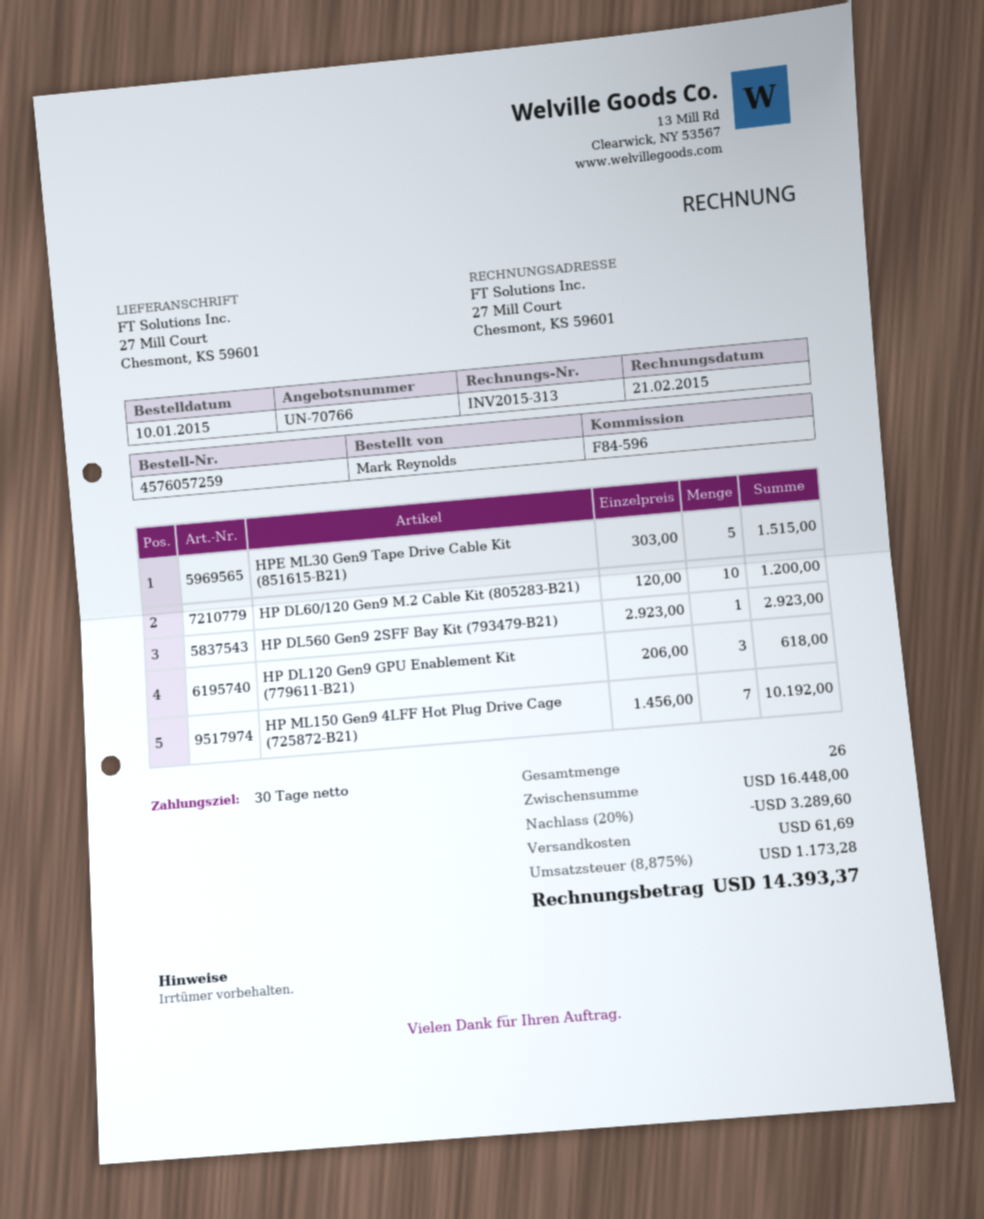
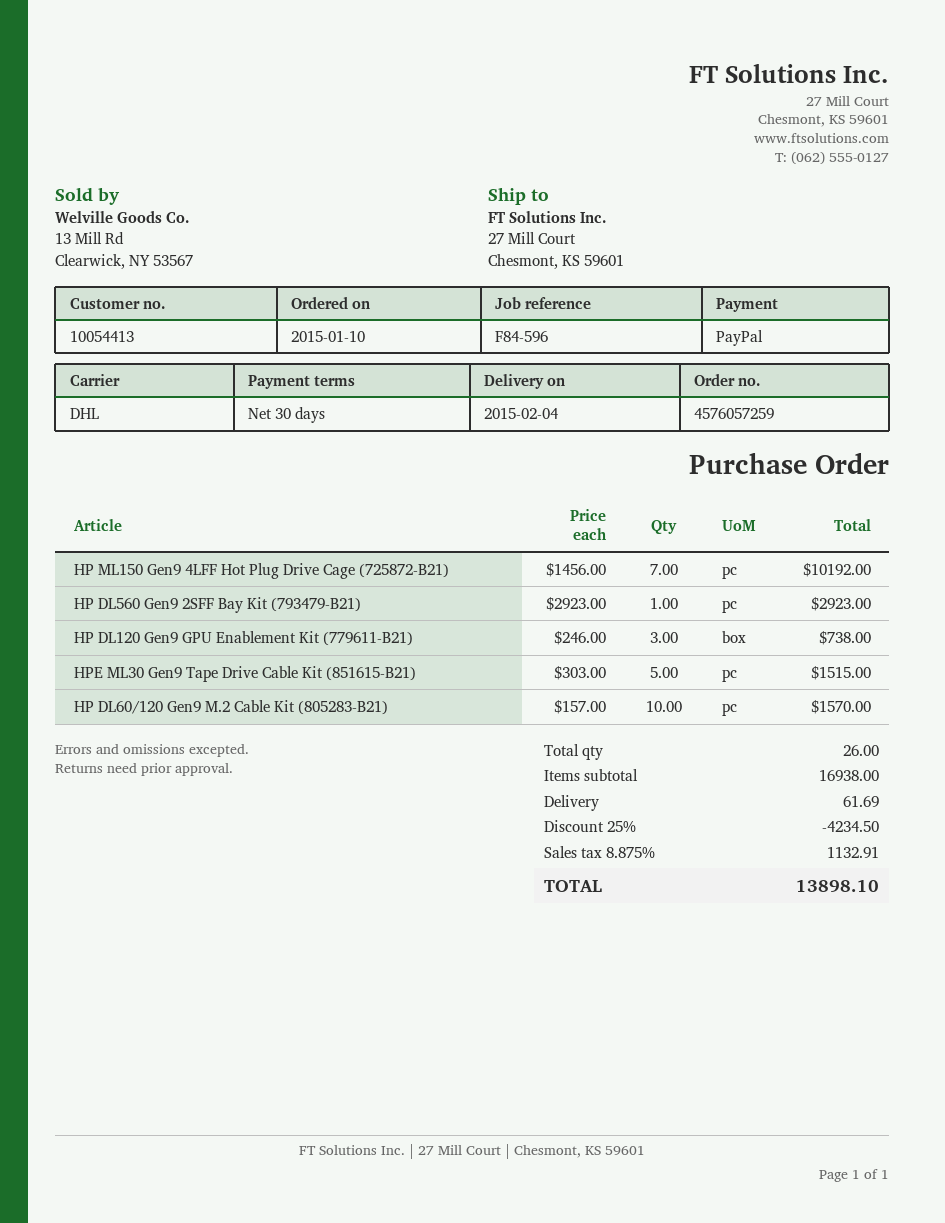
HP DL60/120 Gen9 M.2 Cable Kit (805283-B21): 10 x 120.00 = 1200.00 -> 10 x 157.00 = 1570.00
HP DL120 Gen9 GPU Enablement Kit (779611-B21): 3 x 206.00 = 618.00 -> 3 x 246.00 = 738.00
subtotal: 16448.00 -> 16938.00
discount: 20% = 3289.60 -> 25% = 4234.50
tax: 8.875% = 1173.28 -> 8.875% = 1132.91
total: 14393.37 -> 13898.10

